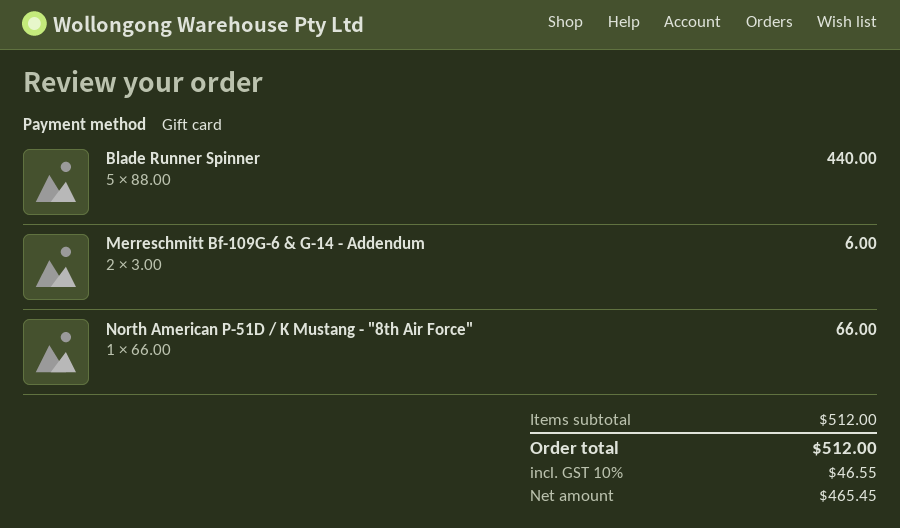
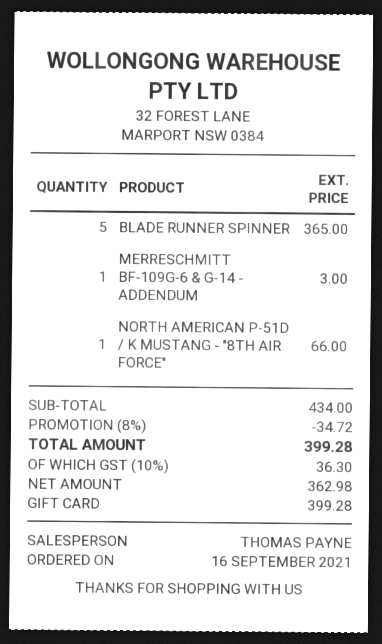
Blade Runner Spinner: 5 for 440.00 -> 5 for 365.00
Merreschmitt Bf-109G-6 & G-14 - Addendum: 2 for 6.00 -> 1 for 3.00
subtotal: 512.00 -> 434.00
discount: none -> 8% = 34.72
net: 465.45 -> 362.98
tax: 10% = 46.55 -> 10% = 36.30
total: 512.00 -> 399.28

